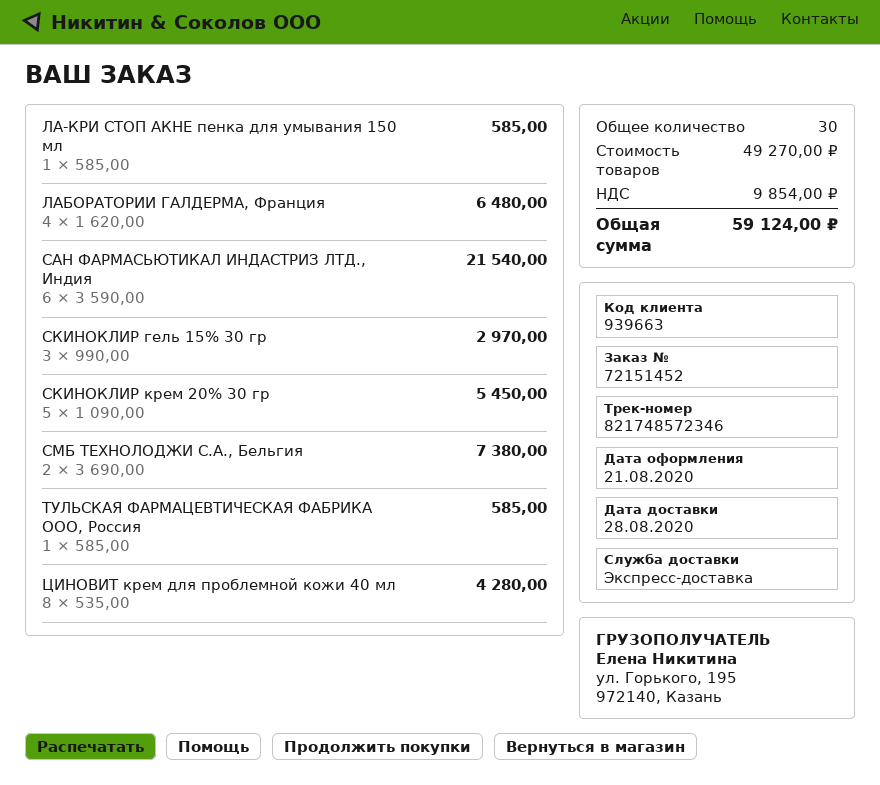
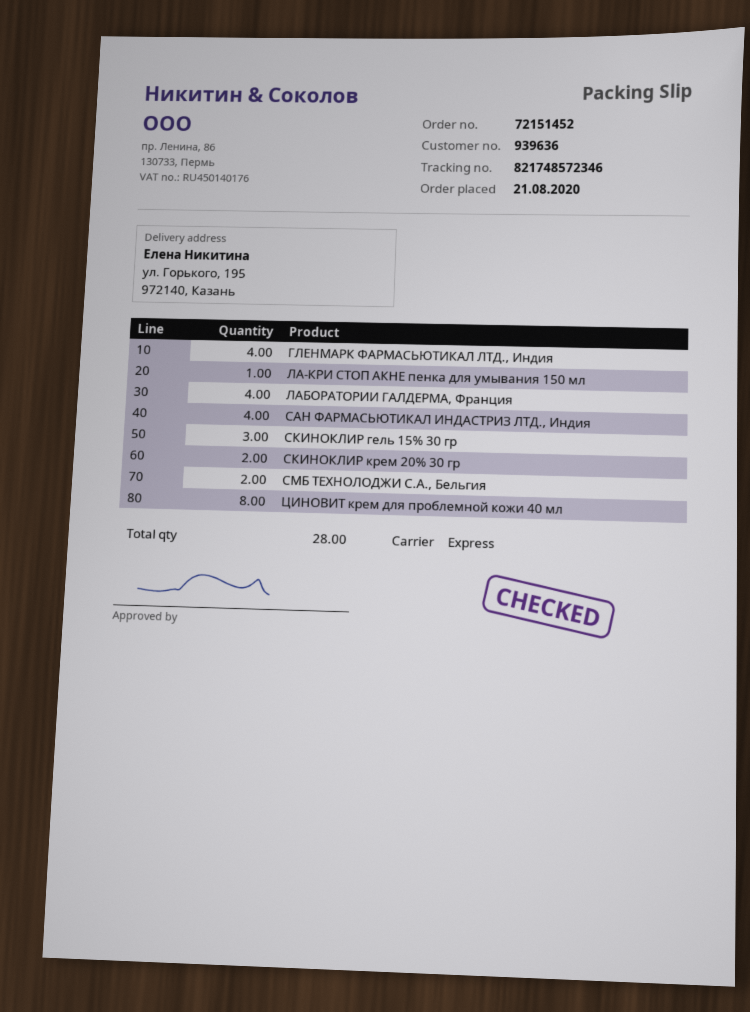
customer number: 939663 -> 939636
САН ФАРМАСЬЮТИКАЛ ИНДАСТРИЗ ЛТД., Индия: 6 -> 4
СКИНОКЛИР крем 20% 30 гр: 5 -> 2
ТУЛЬСКАЯ ФАРМАЦЕВТИЧЕСКАЯ ФАБРИКА ООО, Россия: 1 -> none
ГЛЕНМАРК ФАРМАСЬЮТИКАЛ ЛТД., Индия: none -> 4
total quantity: 30 -> 28

